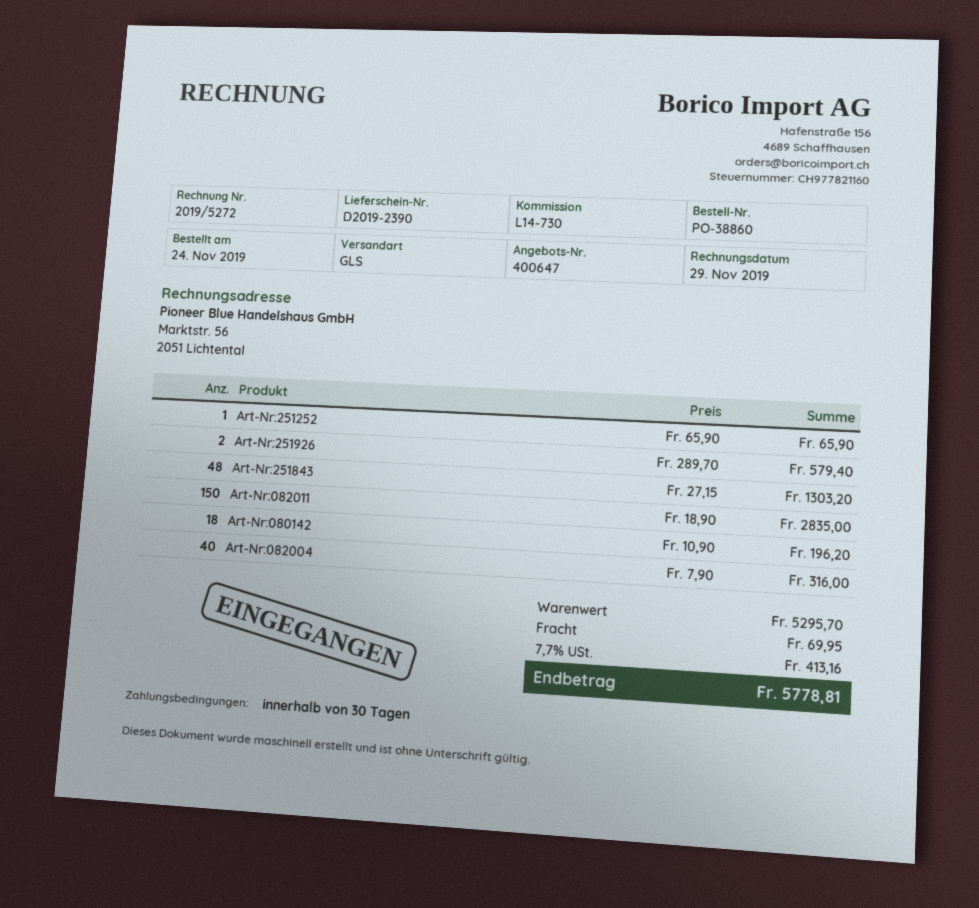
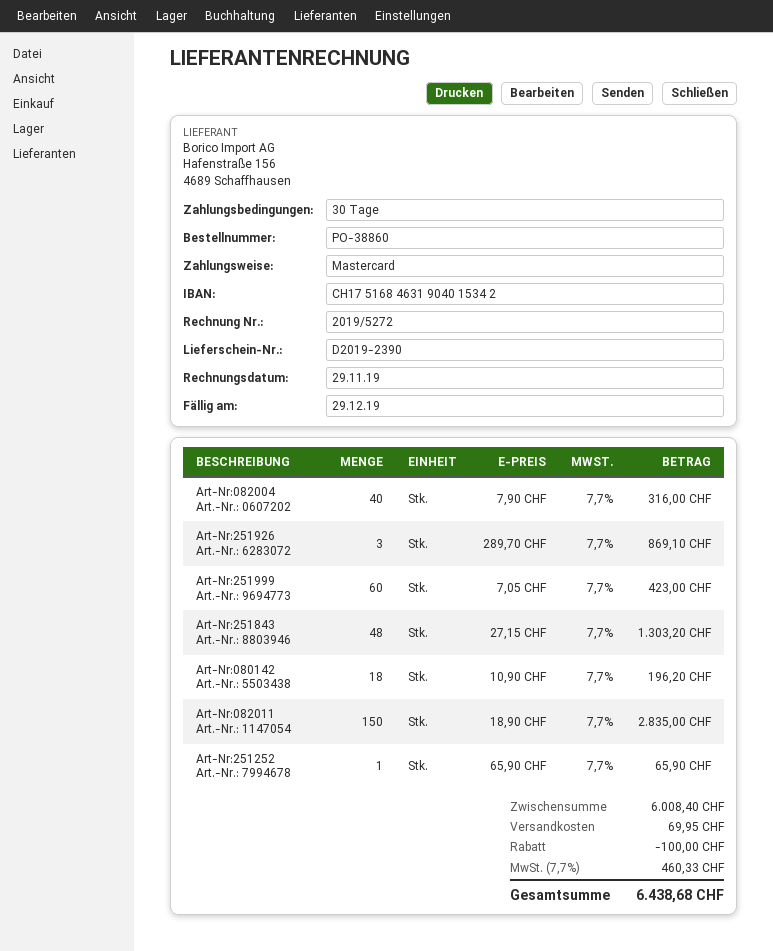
Art-Nr:251926: 2 x 289.70 = 579.40 -> 3 x 289.70 = 869.10
Art-Nr:251999: none -> 60 x 7.05 = 423.00
subtotal: 5295.70 -> 6008.40
discount: none -> 100.00
tax: 7.7% = 413.16 -> 7.7% = 460.33
total: 5778.81 -> 6438.68

